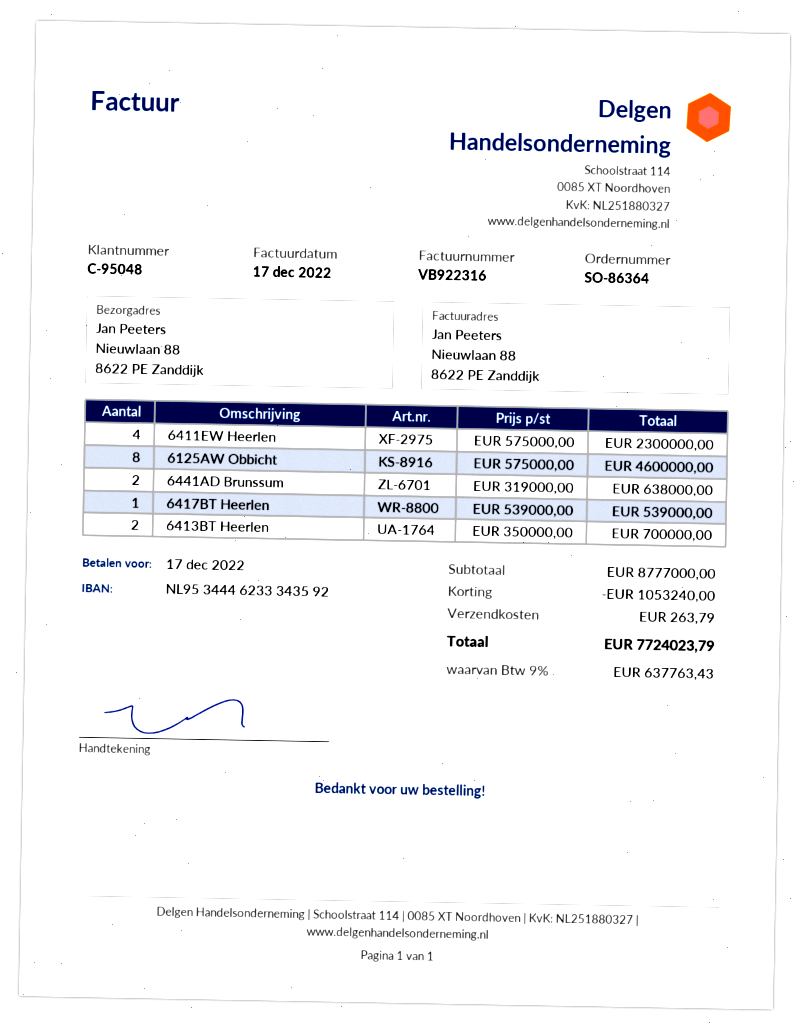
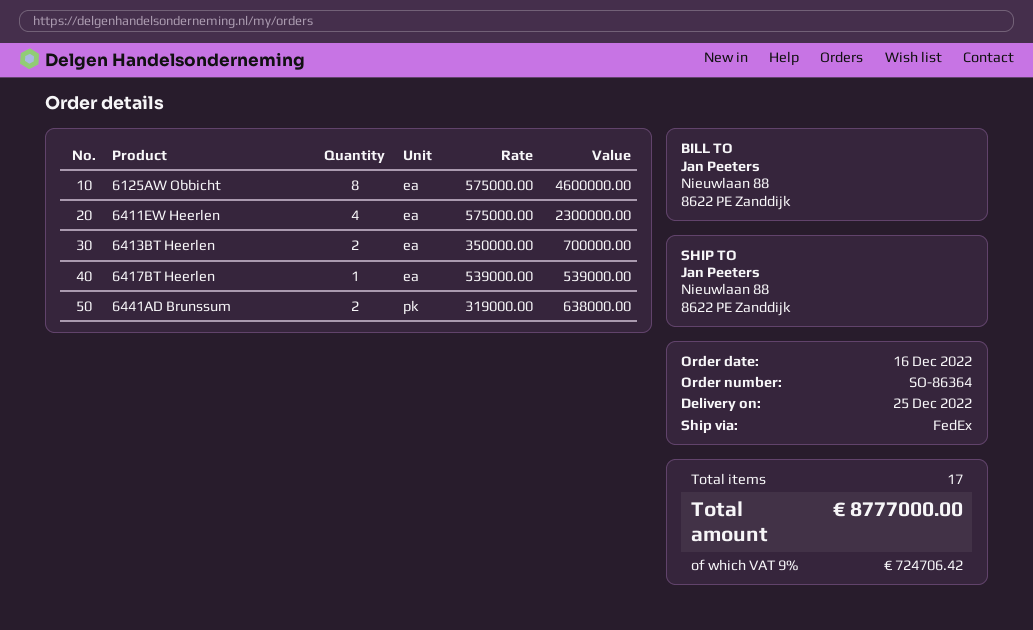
discount: 1053240.00 -> none
shipping: 263.79 -> none
tax: 9% = 637763.43 -> 9% = 724706.42
total: 7724023.79 -> 8777000.00

